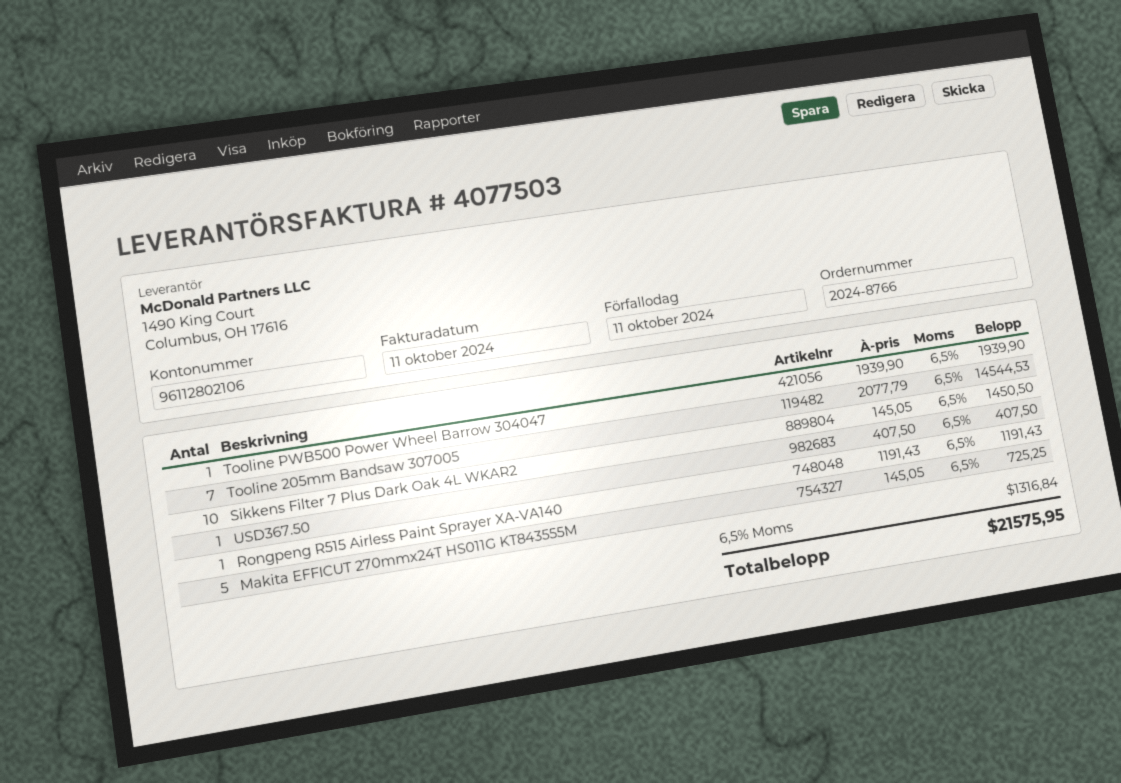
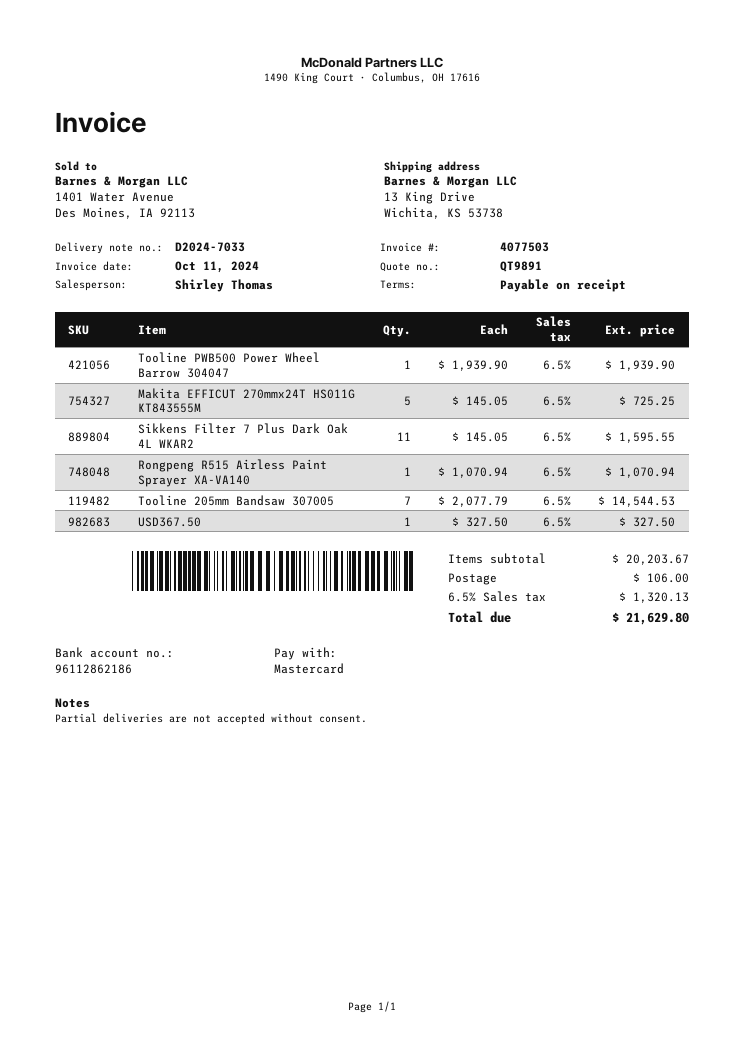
bank account: 96112802106 -> 96112862186
Sikkens Filter 7 Plus Dark Oak 4L WKAR2: 10 x 145.05 = 1450.50 -> 11 x 145.05 = 1595.55
USD367.50: 1 x 407.50 = 407.50 -> 1 x 327.50 = 327.50
Rongpeng R515 Airless Paint Sprayer XA-VA140: 1 x 1191.43 = 1191.43 -> 1 x 1070.94 = 1070.94
shipping: none -> 106.00
tax: 6.5% = 1316.84 -> 6.5% = 1320.13
total: 21575.95 -> 21629.80

